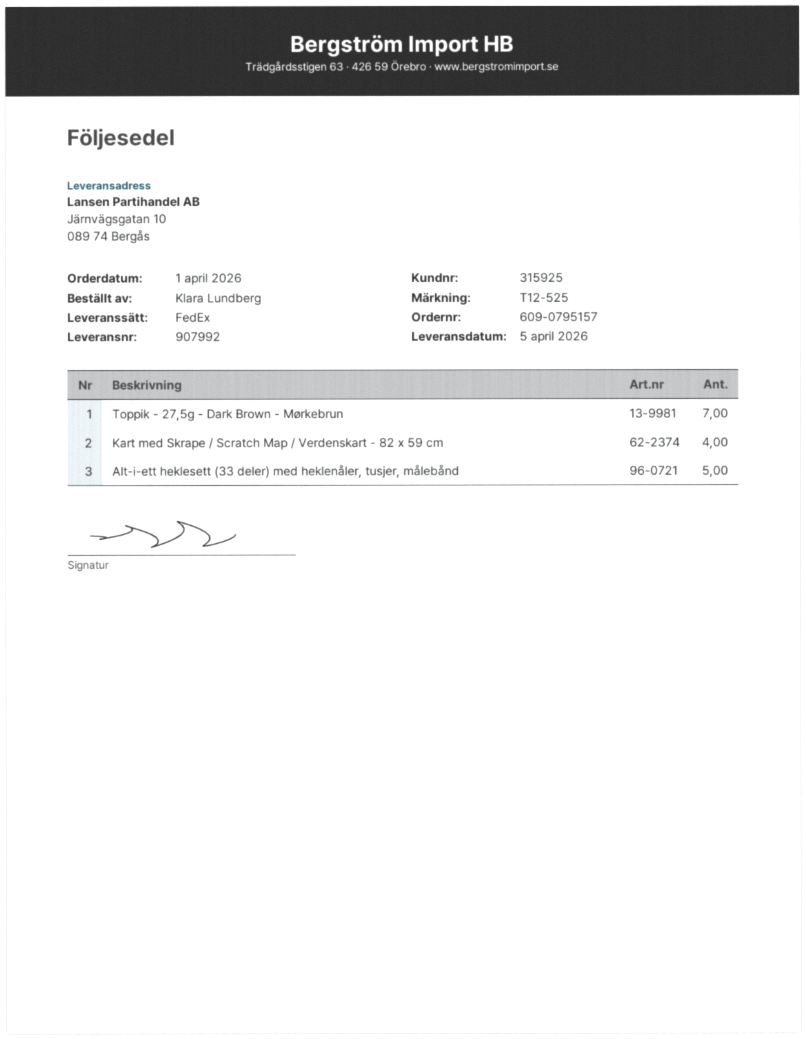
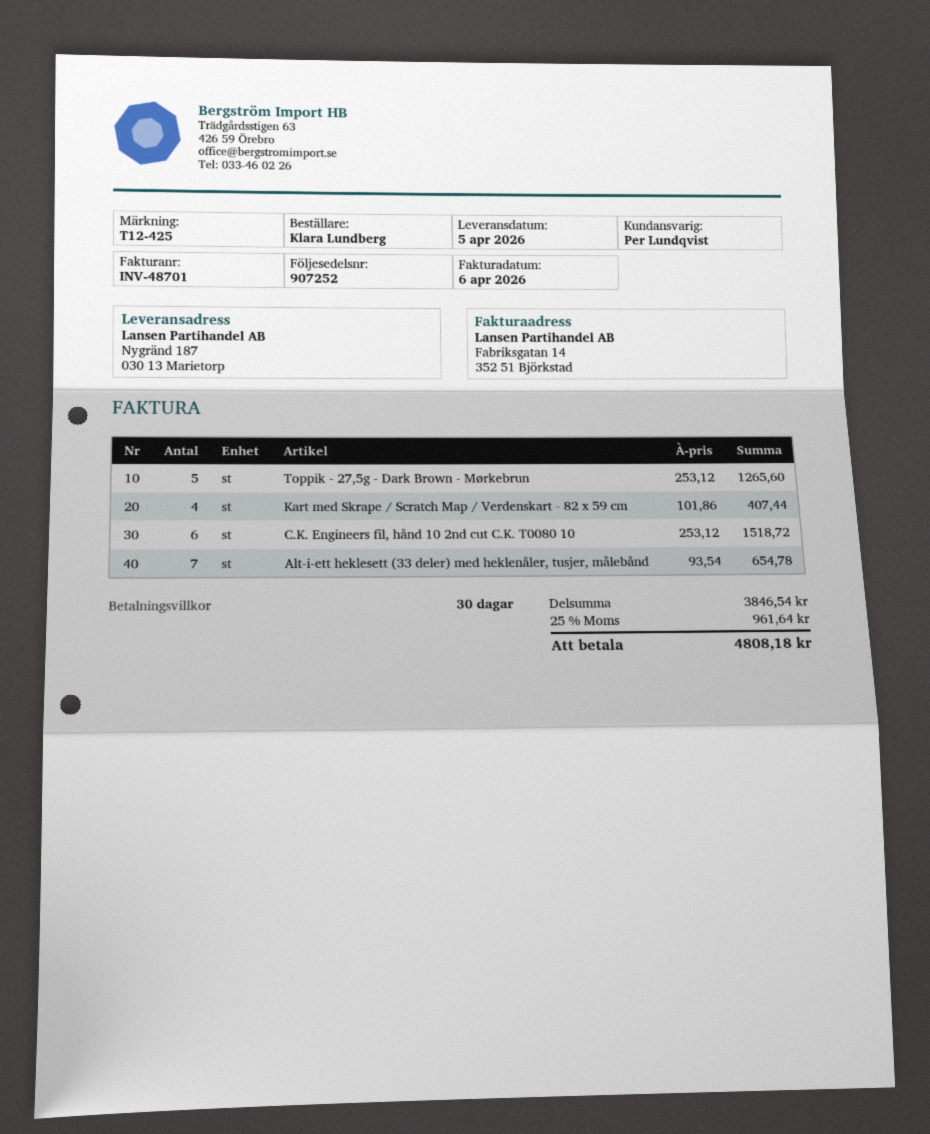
delivery note number: 907992 -> 907252
reference: T12-525 -> T12-425
ship to: Järnvägsgatan 10, 089 74 Bergås -> Nygränd 187, 030 13 Marietorp
Toppik - 27,5g - Dark Brown - Mørkebrun: 7 -> 5
Alt-i-ett heklesett (33 deler) med heklenåler, tusjer, målebånd: 5 -> 7
C.K. Engineers fil, hånd 10 2nd cut C.K. T0080 10: none -> 6

